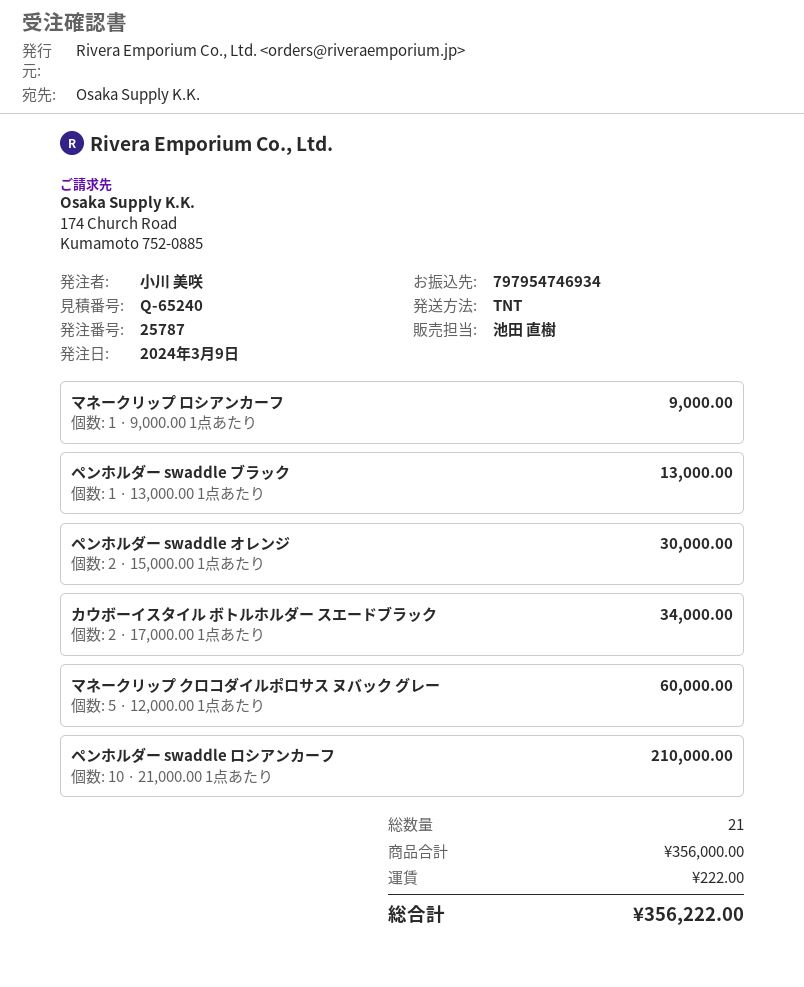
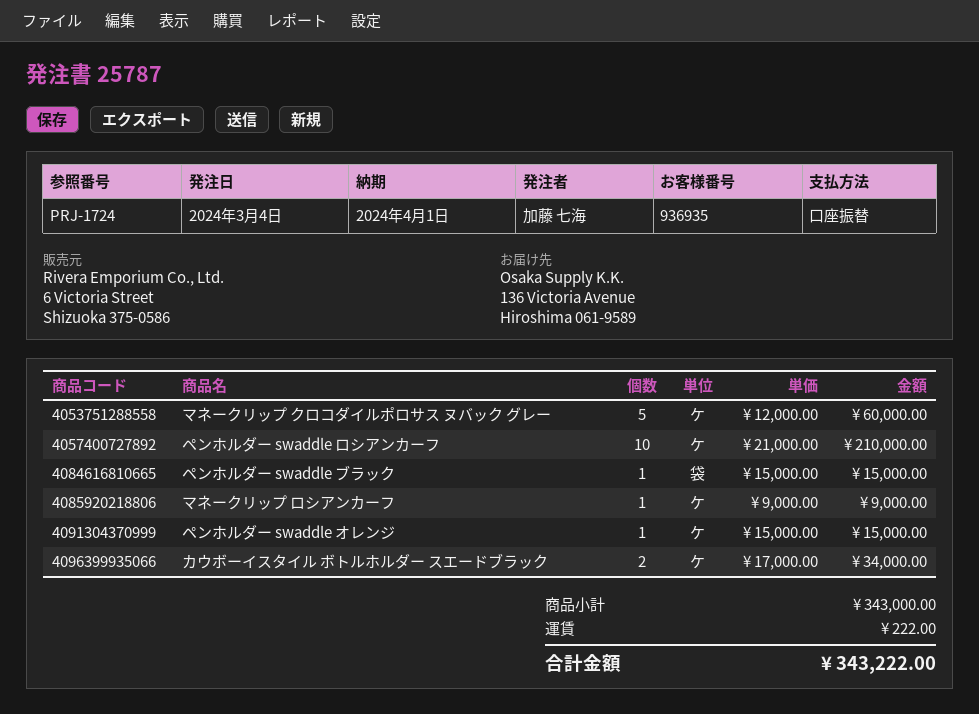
order date: 2024-03-09 -> 2024-03-04
ordered by: 小川 美咲 -> 加藤 七海
ペンホルダー swaddle ブラック: 1 x 13000.00 = 13000.00 -> 1 x 15000.00 = 15000.00
ペンホルダー swaddle オレンジ: 2 x 15000.00 = 30000.00 -> 1 x 15000.00 = 15000.00
subtotal: 356000.00 -> 343000.00
total: 356222.00 -> 343222.00

